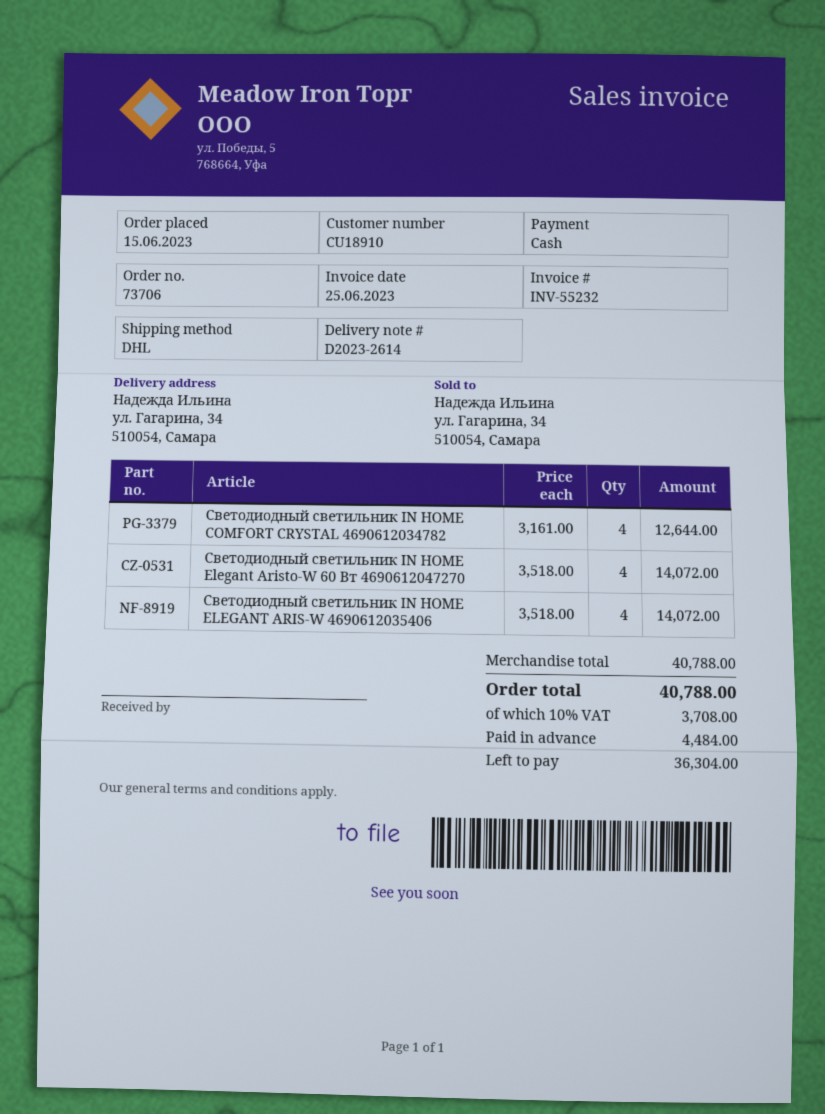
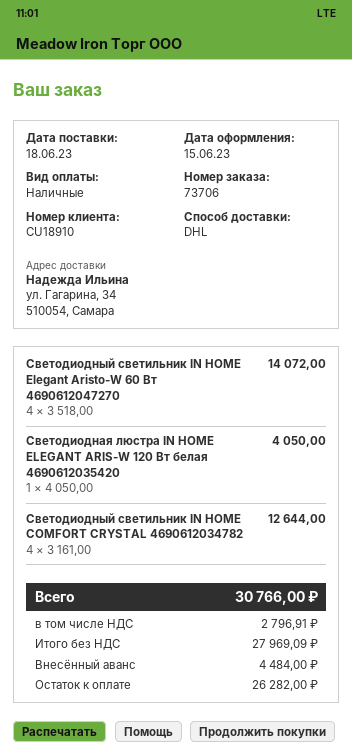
Светодиодный светильник IN HOME ELEGANT ARIS-W 4690612035406: 4 x 3518.00 = 14072.00 -> none
Светодиодная люстра IN HOME ELEGANT ARIS-W 120 Вт белая 4690612035420: none -> 1 x 4050.00 = 4050.00
tax: 3708.00 -> 2796.91
total: 40788.00 -> 30766.00
balance: 36304.00 -> 26282.00

